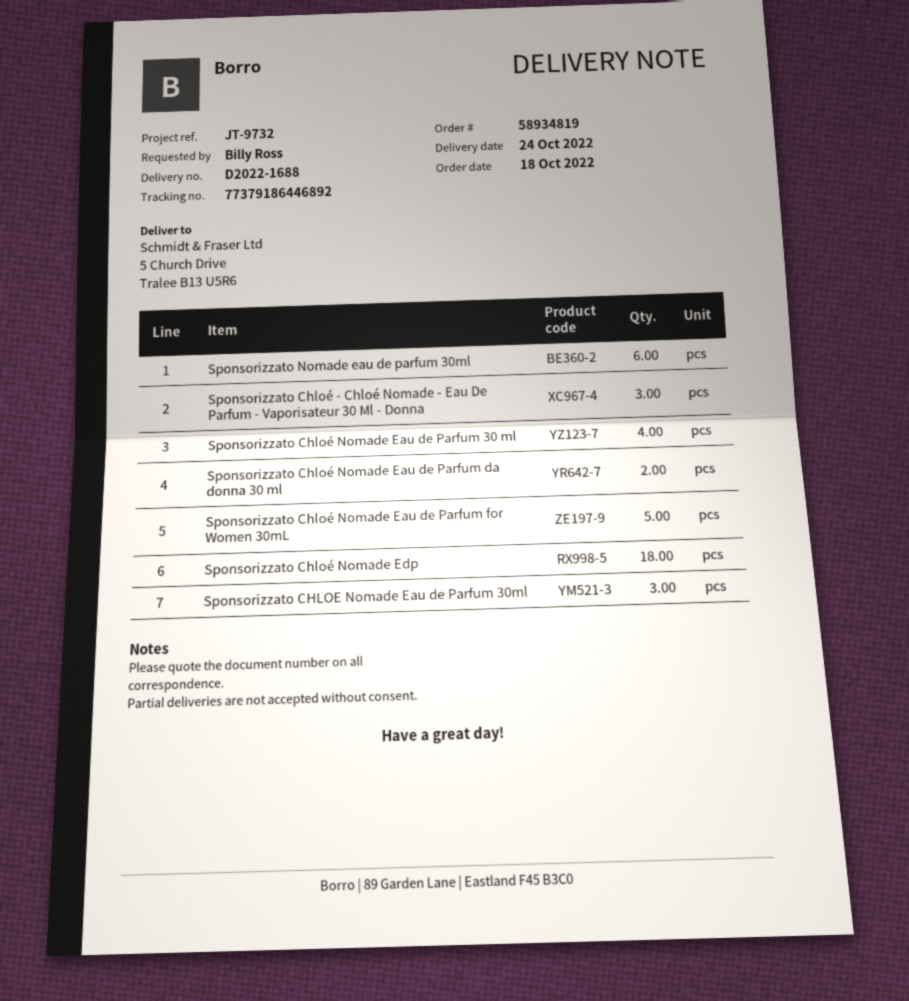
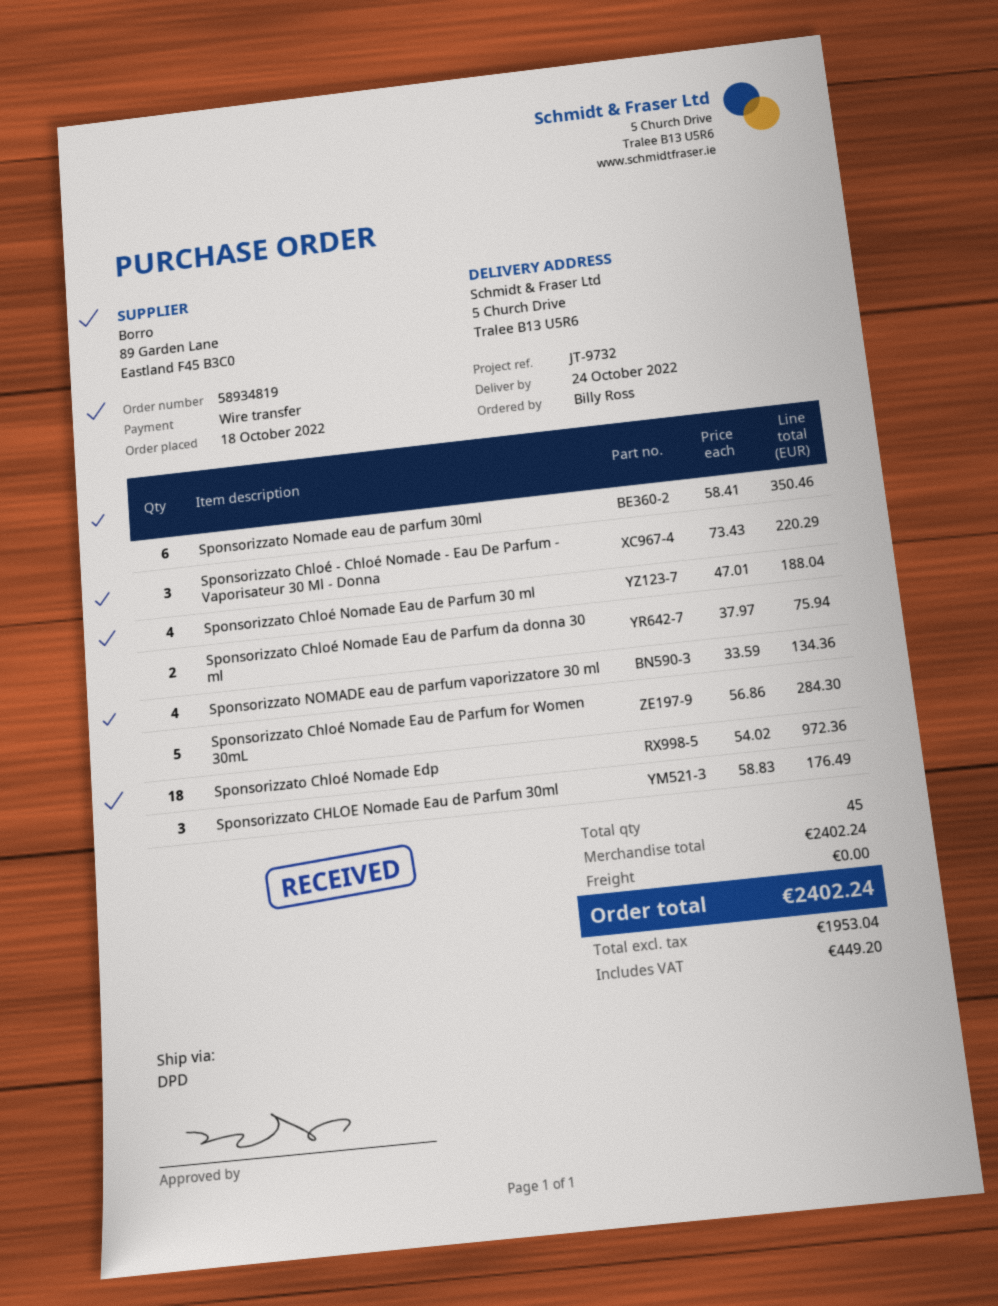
Sponsorizzato NOMADE eau de parfum vaporizzatore 30 ml: none -> 4

